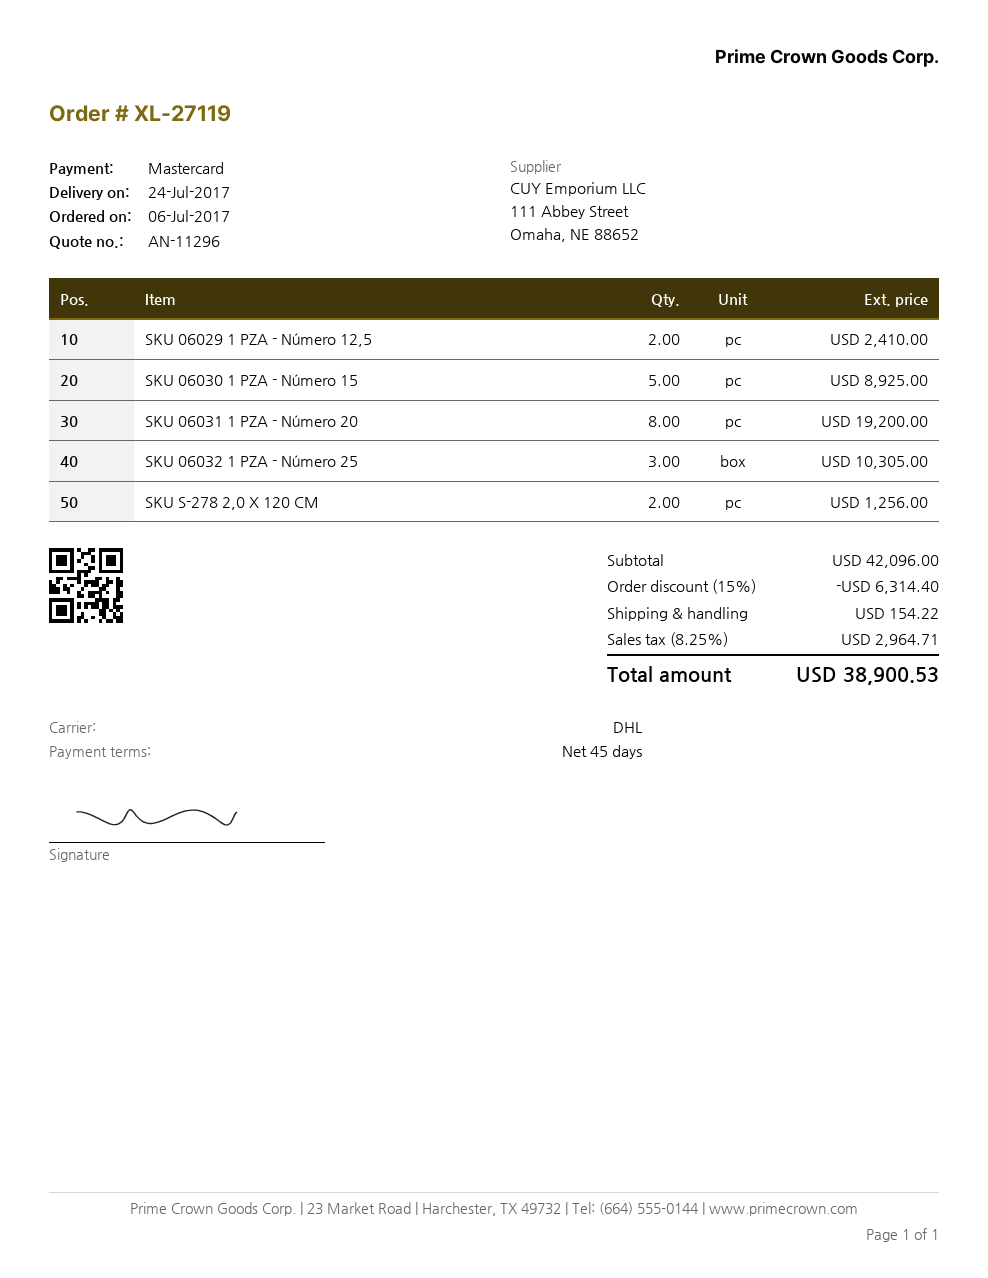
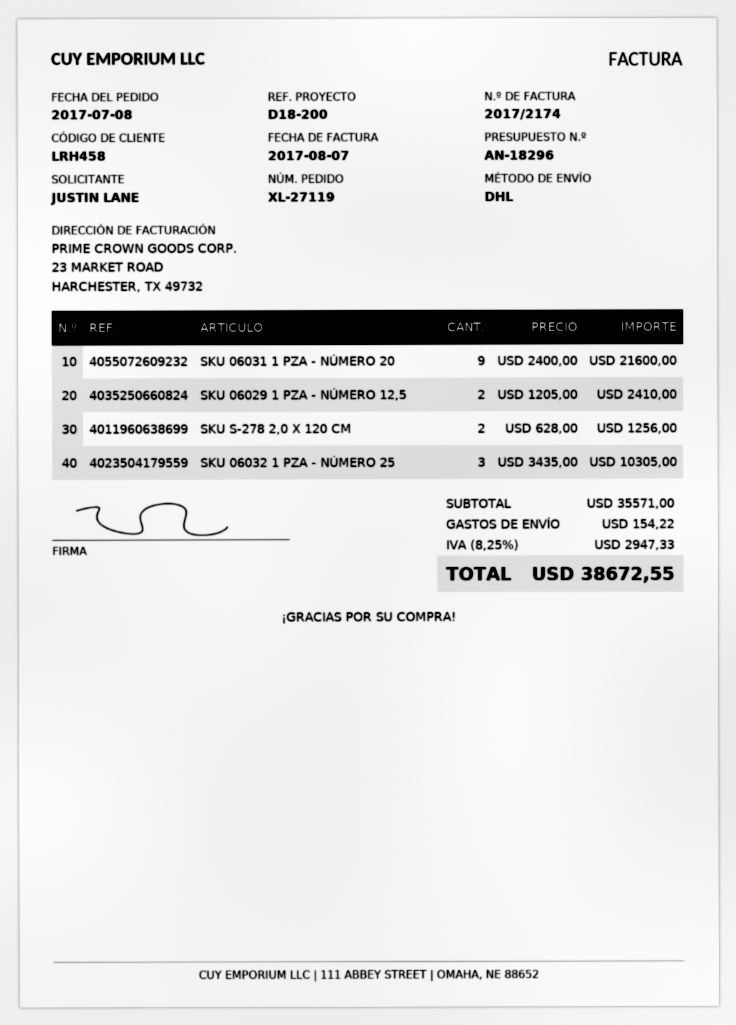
quote number: AN-11296 -> AN-18296
order date: 2017-07-06 -> 2017-07-08
SKU 06030 1 PZA - Número 15: 5 for 8925.00 -> none
SKU 06031 1 PZA - Número 20: 8 for 19200.00 -> 9 for 21600.00
subtotal: 42096.00 -> 35571.00
discount: 15% = 6314.40 -> none
tax: 8.25% = 2964.71 -> 8.25% = 2947.33
total: 38900.53 -> 38672.55

